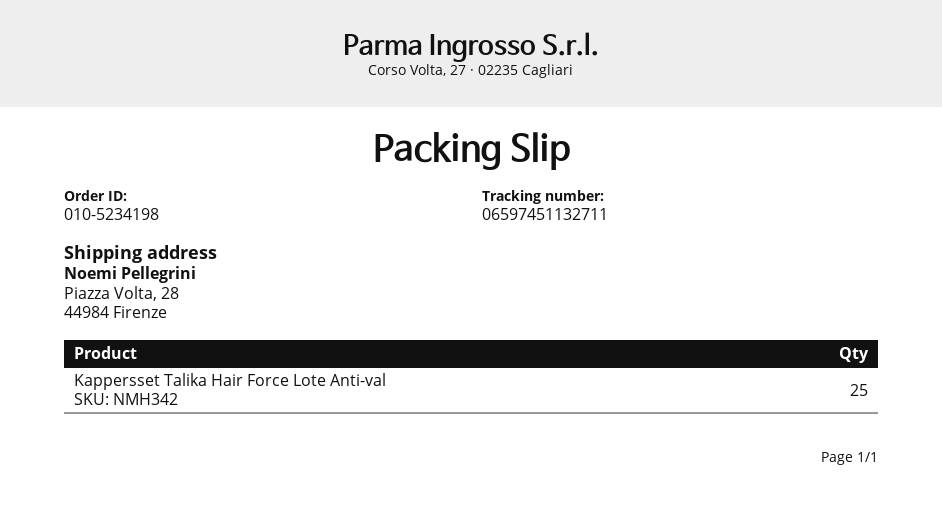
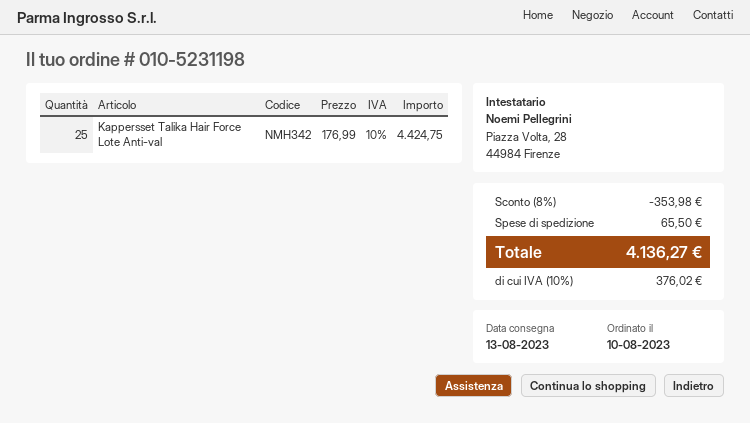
order number: 010-5234198 -> 010-5231198

